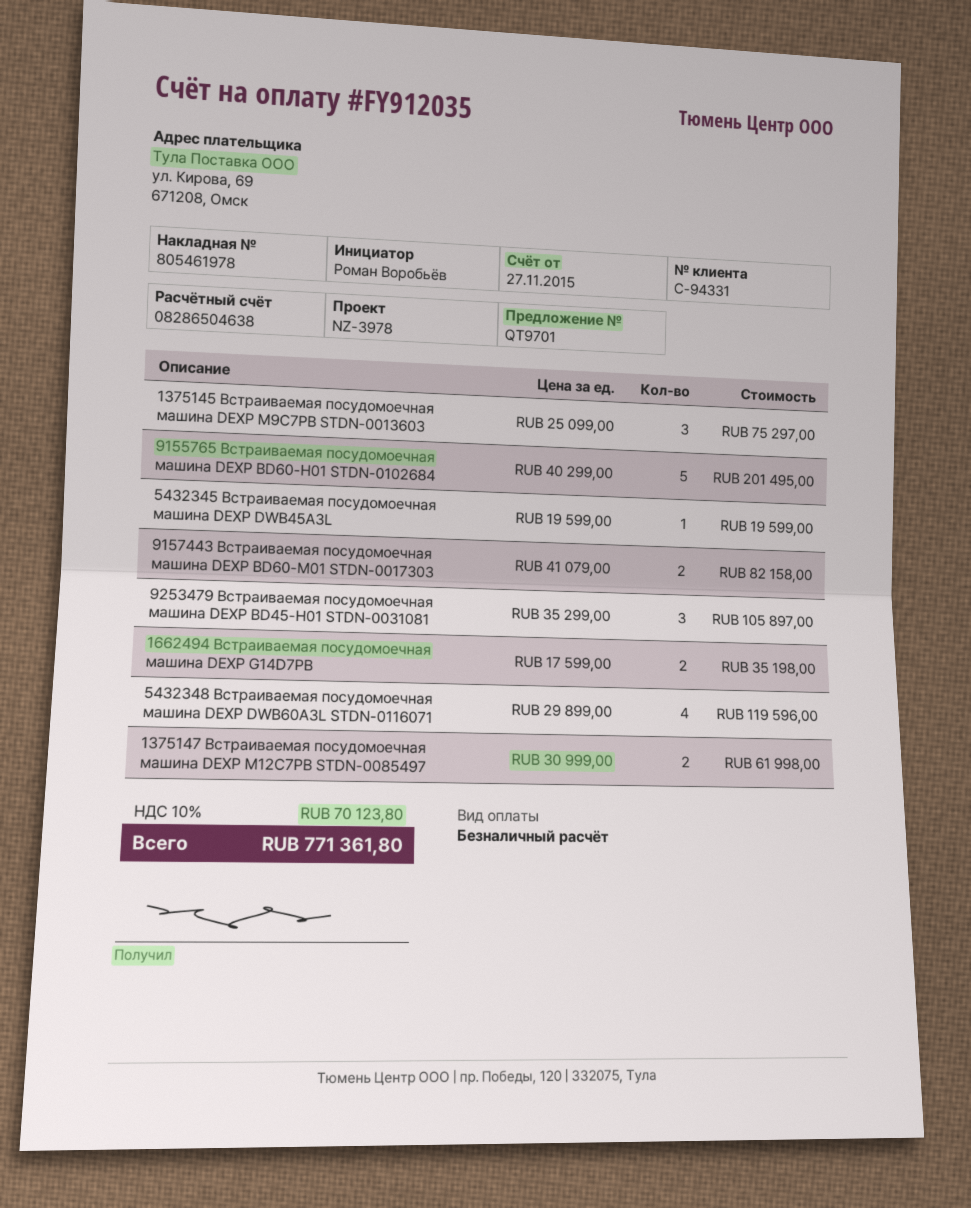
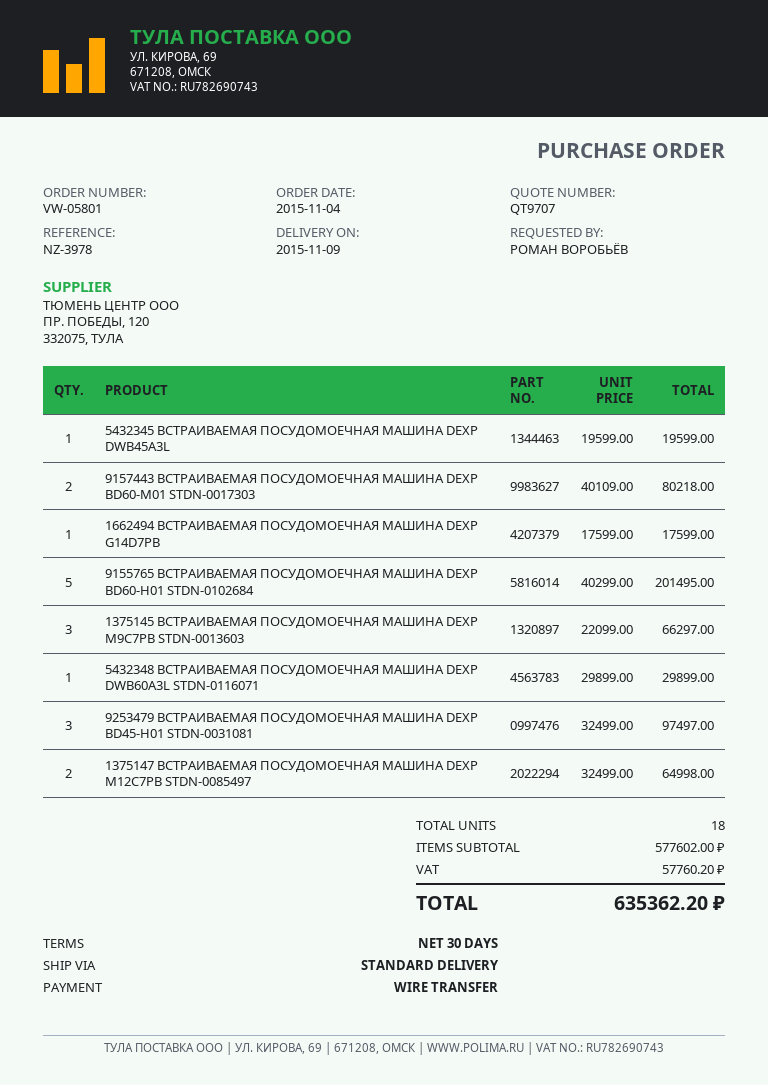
quote number: QT9701 -> QT9707
1375145 Встраиваемая посудомоечная машина DEXP M9C7PB STDN-0013603: 3 x 25099.00 = 75297.00 -> 3 x 22099.00 = 66297.00
9157443 Встраиваемая посудомоечная машина DEXP BD60-M01 STDN-0017303: 2 x 41079.00 = 82158.00 -> 2 x 40109.00 = 80218.00
9253479 Встраиваемая посудомоечная машина DEXP BD45-H01 STDN-0031081: 3 x 35299.00 = 105897.00 -> 3 x 32499.00 = 97497.00
1662494 Встраиваемая посудомоечная машина DEXP G14D7PB: 2 x 17599.00 = 35198.00 -> 1 x 17599.00 = 17599.00
5432348 Встраиваемая посудомоечная машина DEXP DWB60A3L STDN-0116071: 4 x 29899.00 = 119596.00 -> 1 x 29899.00 = 29899.00
1375147 Встраиваемая посудомоечная машина DEXP M12C7PB STDN-0085497: 2 x 30999.00 = 61998.00 -> 2 x 32499.00 = 64998.00
tax: 70123.80 -> 57760.20
total: 771361.80 -> 635362.20

